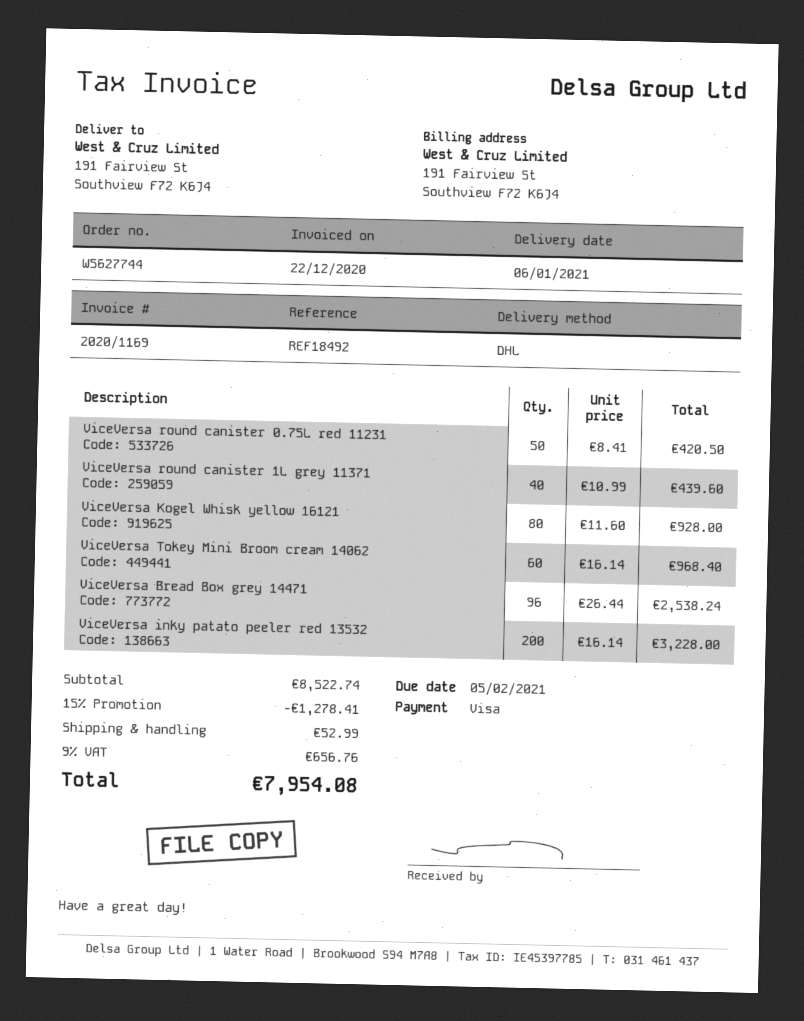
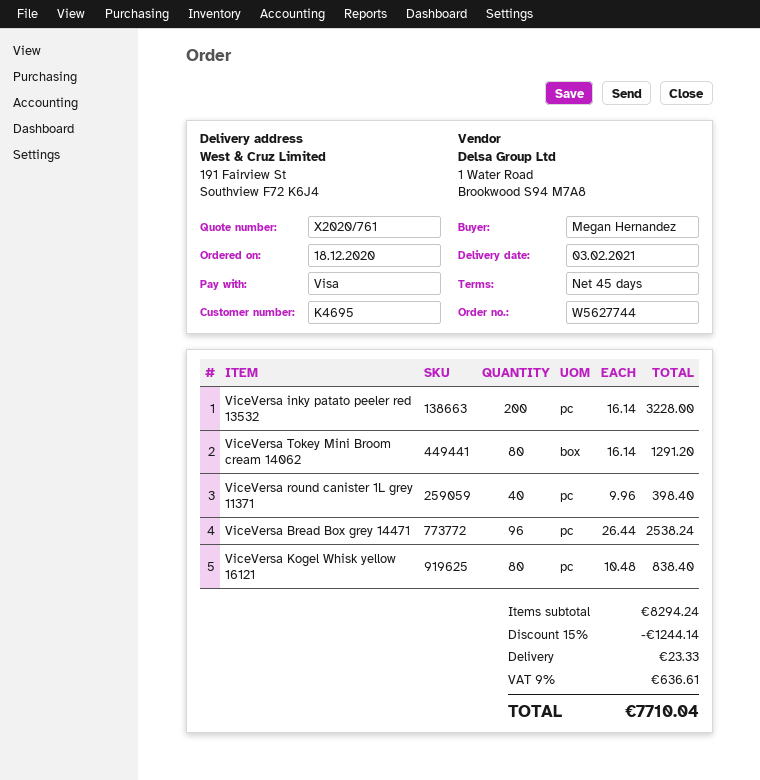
delivery date: 2021-01-06 -> 2021-02-03
ViceVersa round canister 0.75L red 11231: 50 x 8.41 = 420.50 -> none
ViceVersa round canister 1L grey 11371: 40 x 10.99 = 439.60 -> 40 x 9.96 = 398.40
ViceVersa Kogel Whisk yellow 16121: 80 x 11.60 = 928.00 -> 80 x 10.48 = 838.40
ViceVersa Tokey Mini Broom cream 14062: 60 x 16.14 = 968.40 -> 80 x 16.14 = 1291.20
subtotal: 8522.74 -> 8294.24
discount: 15% = 1278.41 -> 15% = 1244.14
shipping: 52.99 -> 23.33
tax: 9% = 656.76 -> 9% = 636.61
total: 7954.08 -> 7710.04

